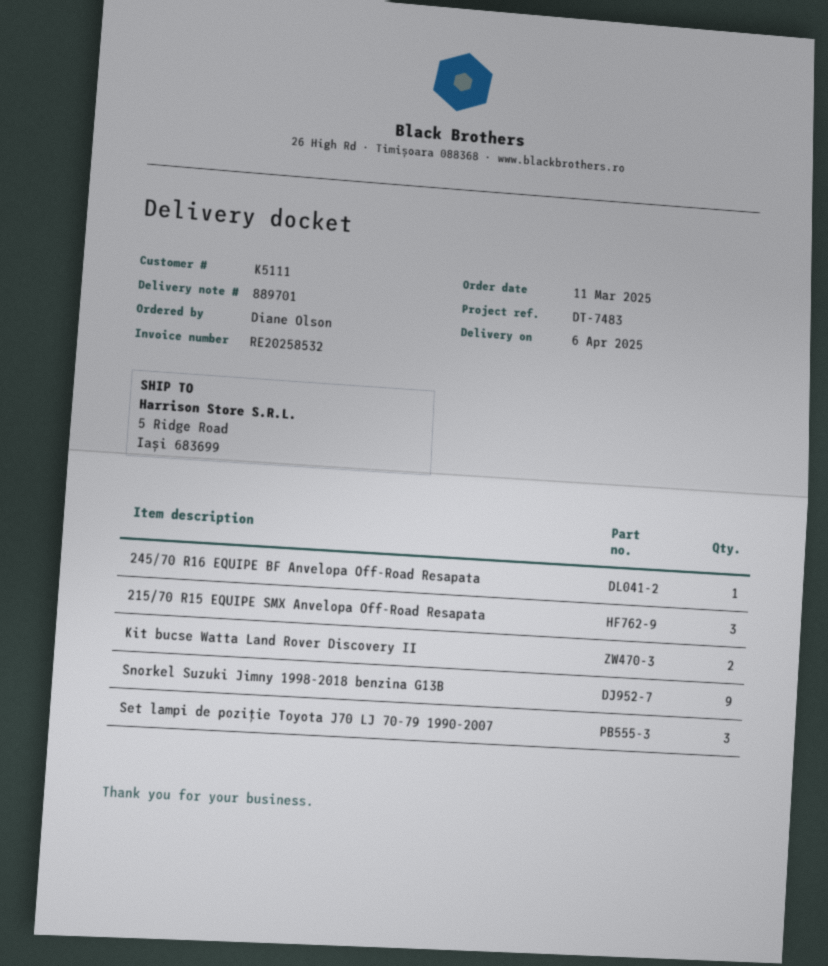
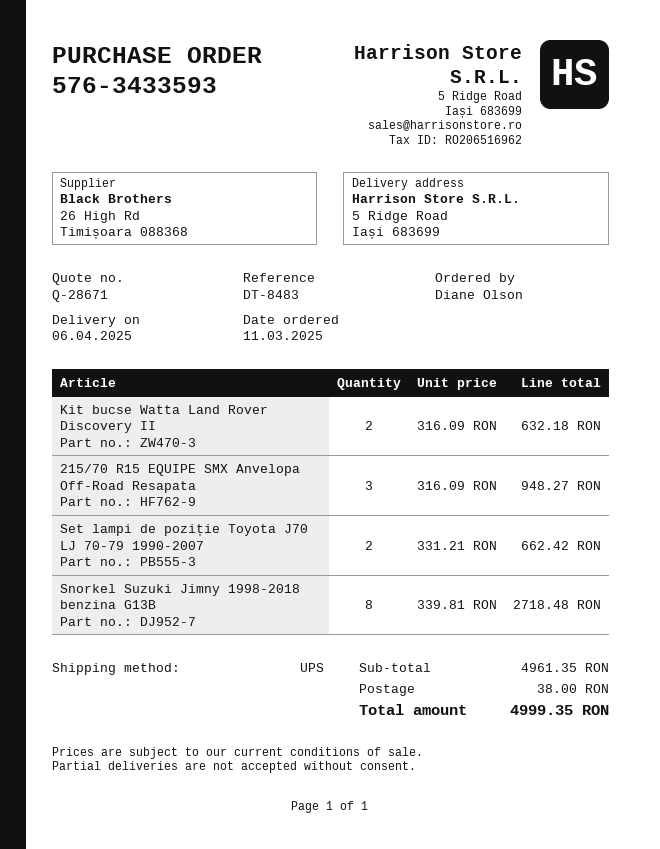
reference: DT-7483 -> DT-8483
245/70 R16 EQUIPE BF Anvelopa Off-Road Resapata: 1 -> none
Snorkel Suzuki Jimny 1998-2018 benzina G13B: 9 -> 8
Set lampi de poziție Toyota J70 LJ 70-79 1990-2007: 3 -> 2

